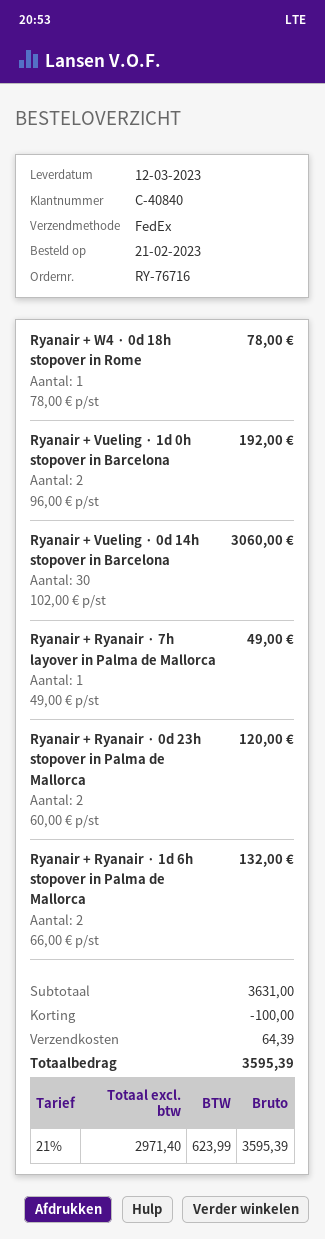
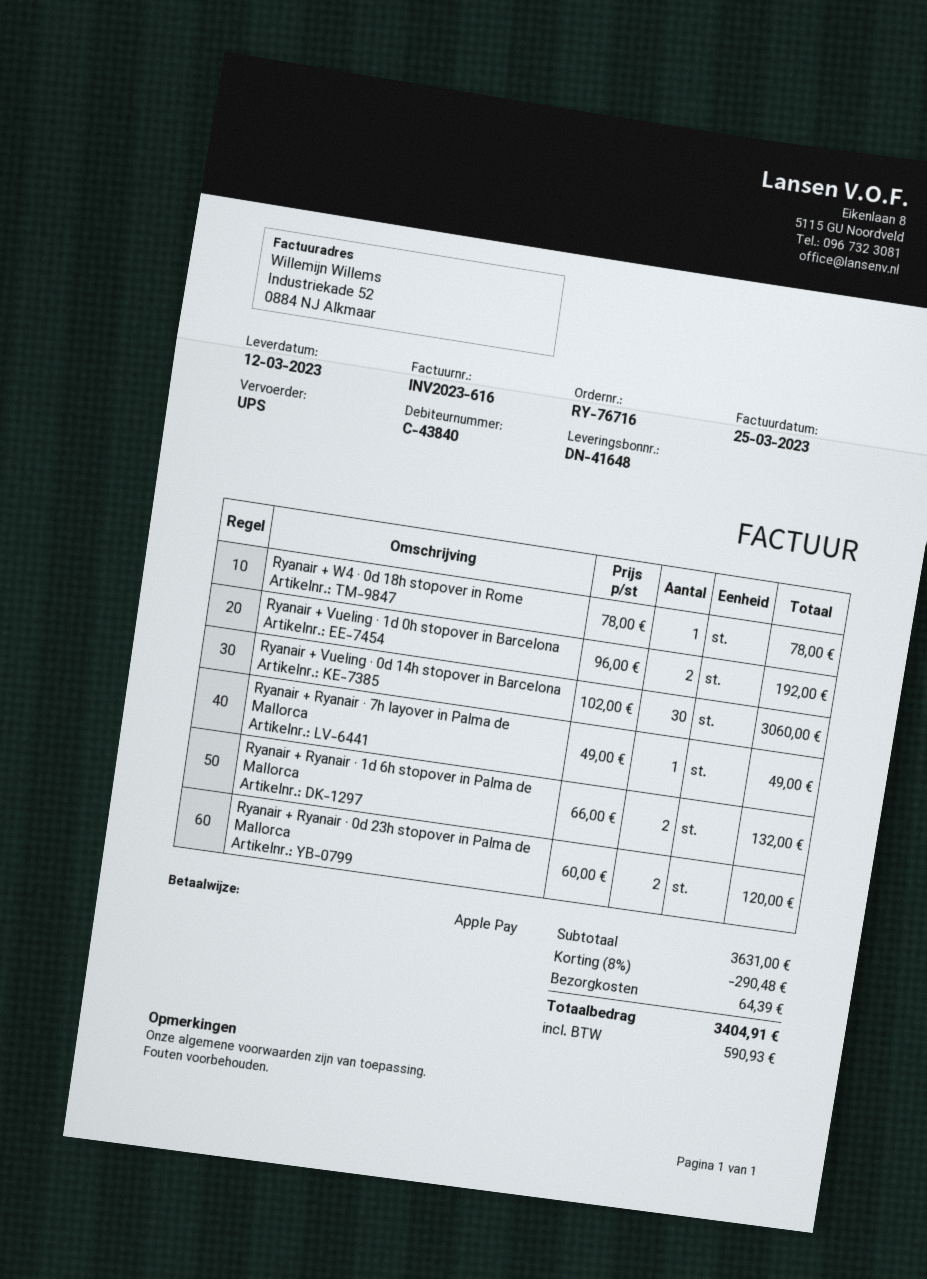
customer number: C-40840 -> C-43840
shipping method: FedEx -> UPS
discount: 100.00 -> 290.48
tax: 623.99 -> 590.93
total: 3595.39 -> 3404.91

